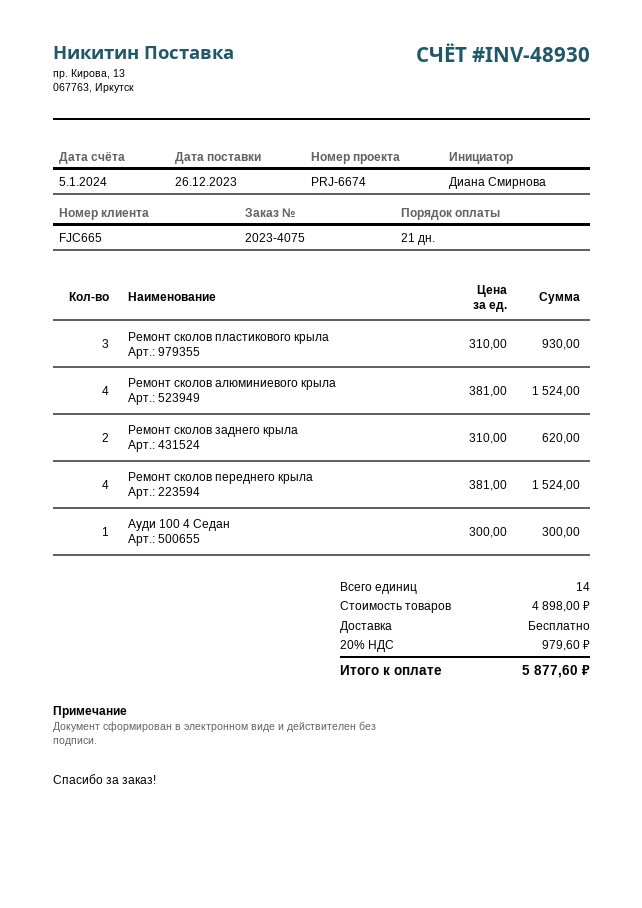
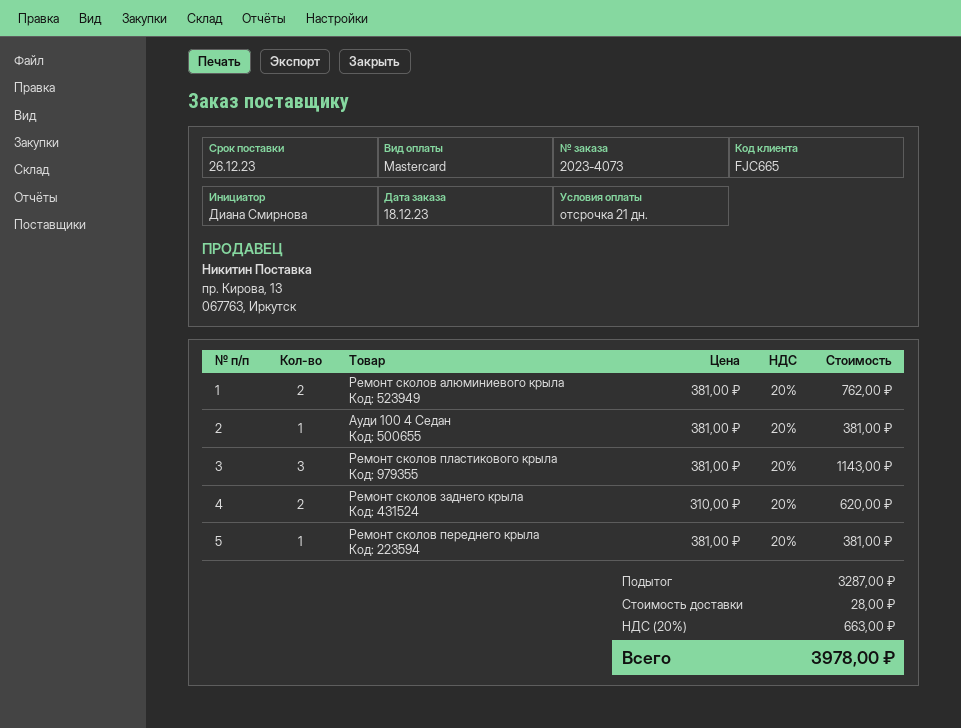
order number: 2023-4075 -> 2023-4073
Ремонт сколов пластикового крыла: 3 x 310.00 = 930.00 -> 3 x 381.00 = 1143.00
Ремонт сколов алюминиевого крыла: 4 x 381.00 = 1524.00 -> 2 x 381.00 = 762.00
Ремонт сколов переднего крыла: 4 x 381.00 = 1524.00 -> 1 x 381.00 = 381.00
Ауди 100 4 Седан: 1 x 300.00 = 300.00 -> 1 x 381.00 = 381.00
subtotal: 4898.00 -> 3287.00
shipping: 0.00 -> 28.00
tax: 20% = 979.60 -> 20% = 663.00
total: 5877.60 -> 3978.00

